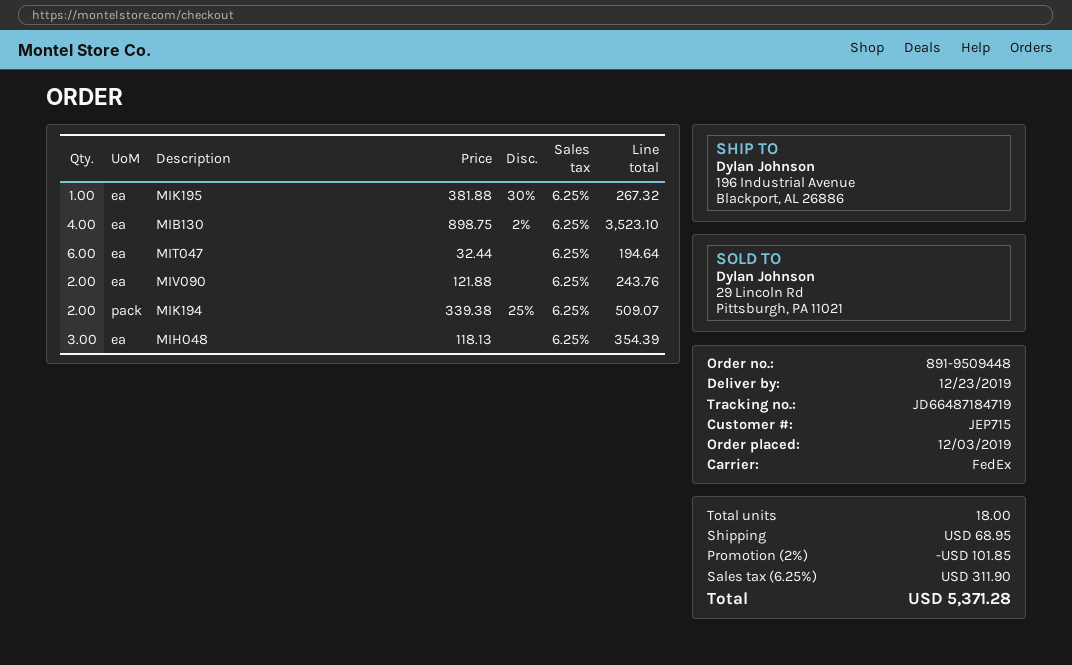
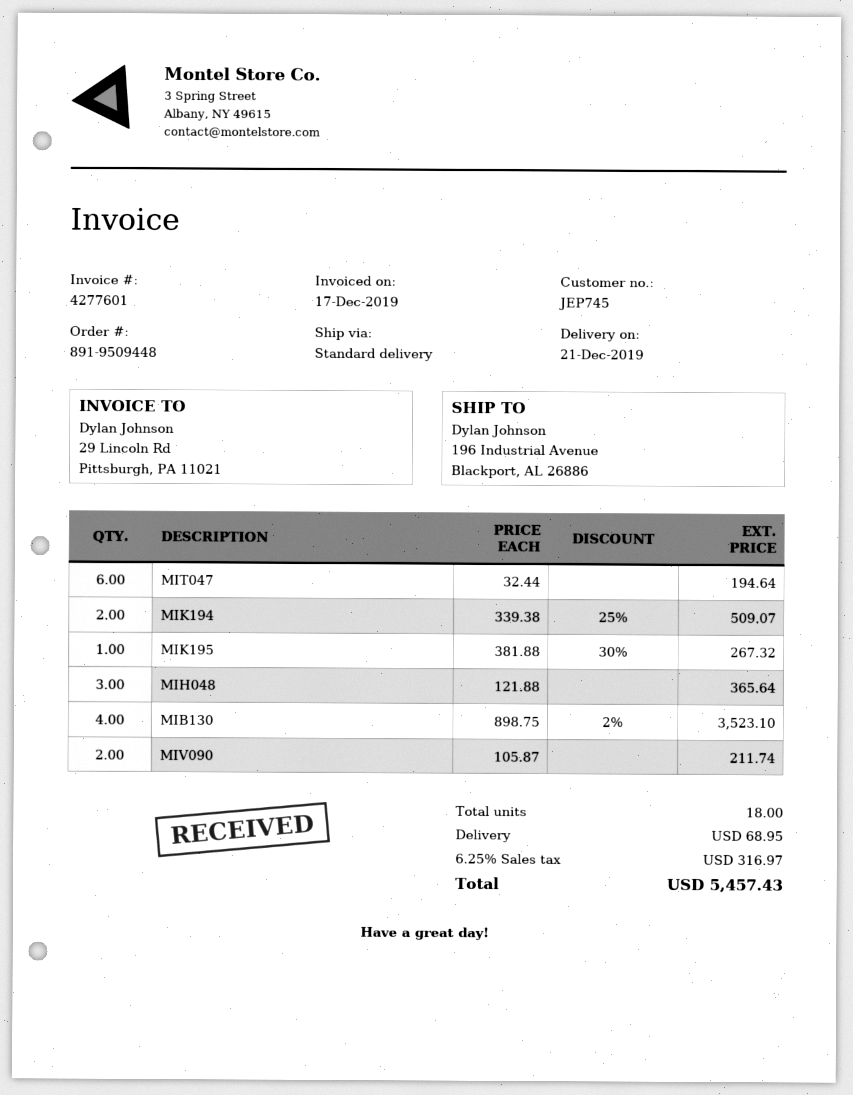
delivery date: 2019-12-23 -> 2019-12-21
customer number: JEP715 -> JEP745
shipping method: FedEx -> standard
MIV090: 2 x 121.88 = 243.76 -> 2 x 105.87 = 211.74
MIH048: 3 x 118.13 = 354.39 -> 3 x 121.88 = 365.64
discount: 2% = 101.85 -> none
tax: 6.25% = 311.90 -> 6.25% = 316.97
total: 5371.28 -> 5457.43

